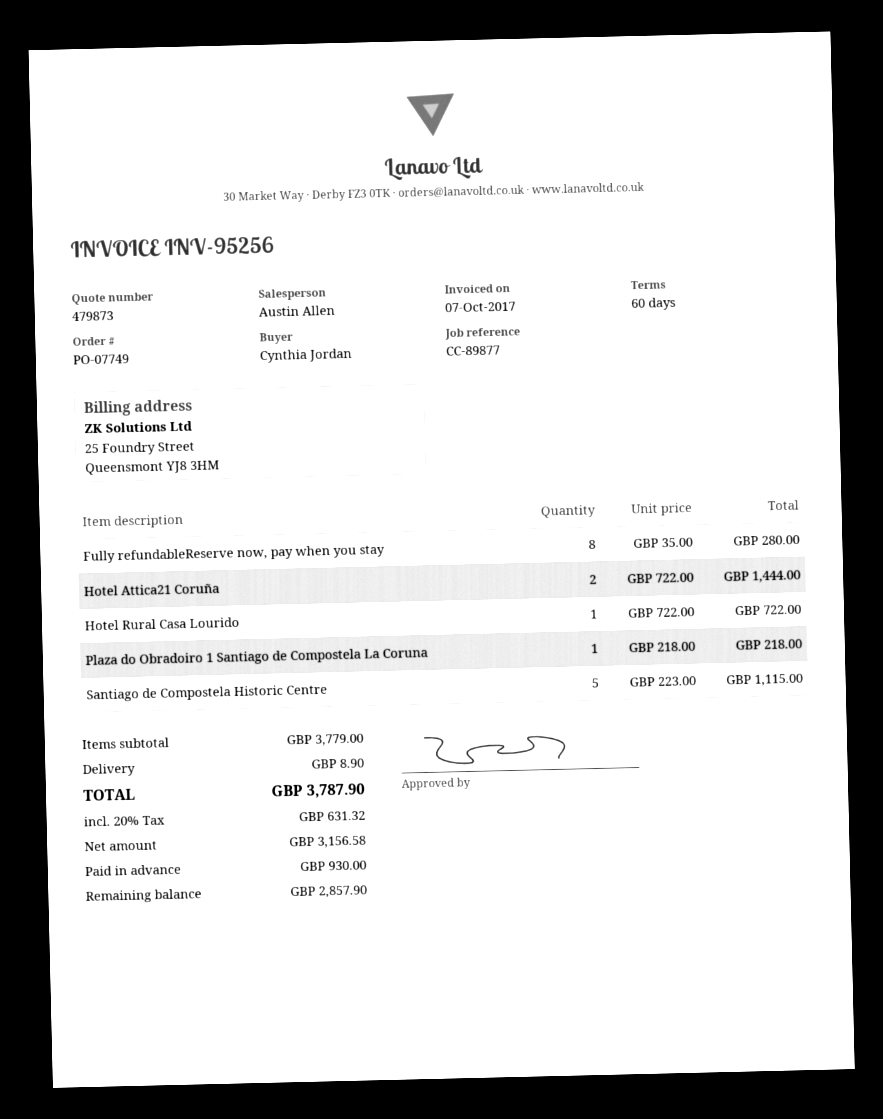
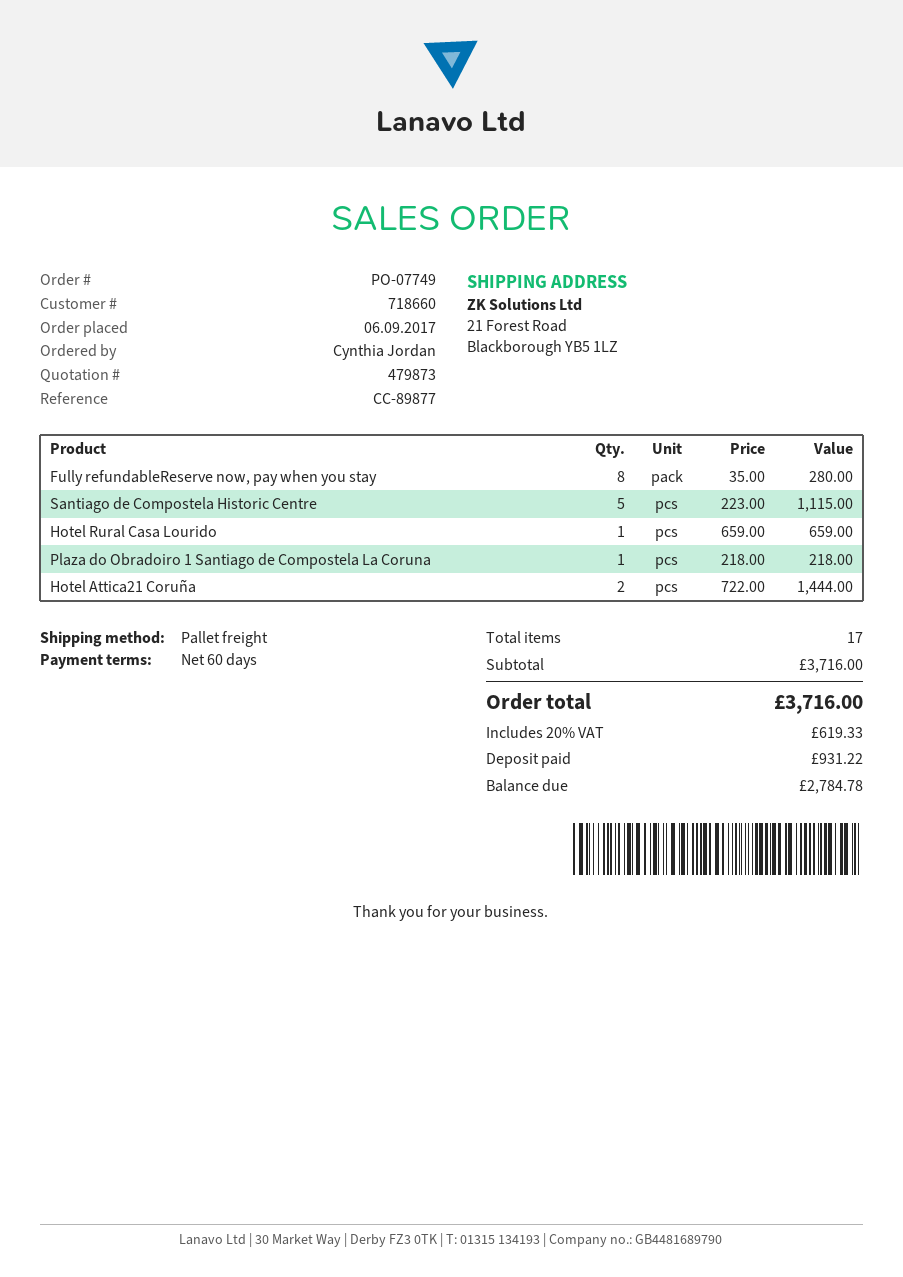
Hotel Rural Casa Lourido: 1 x 722.00 = 722.00 -> 1 x 659.00 = 659.00
subtotal: 3779.00 -> 3716.00
shipping: 8.90 -> none
tax: 20% = 631.32 -> 20% = 619.33
total: 3787.90 -> 3716.00
deposit: 930.00 -> 931.22
balance: 2857.90 -> 2784.78

